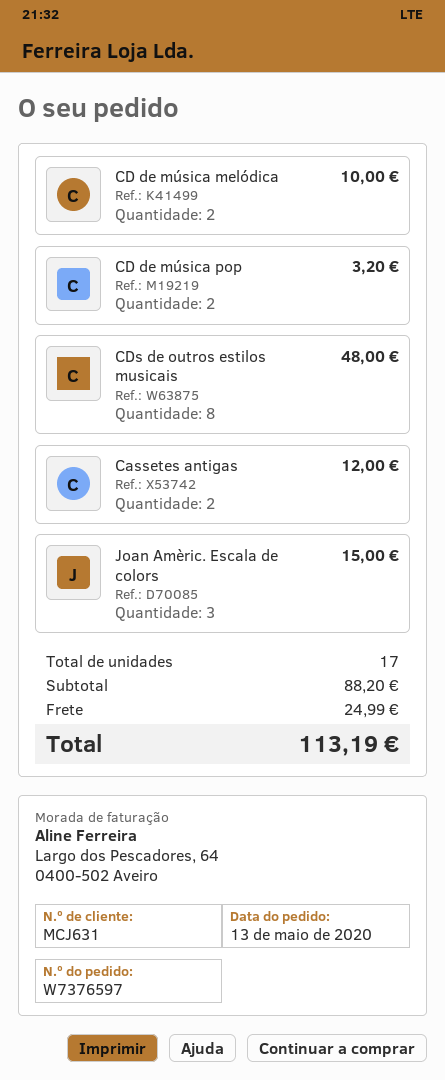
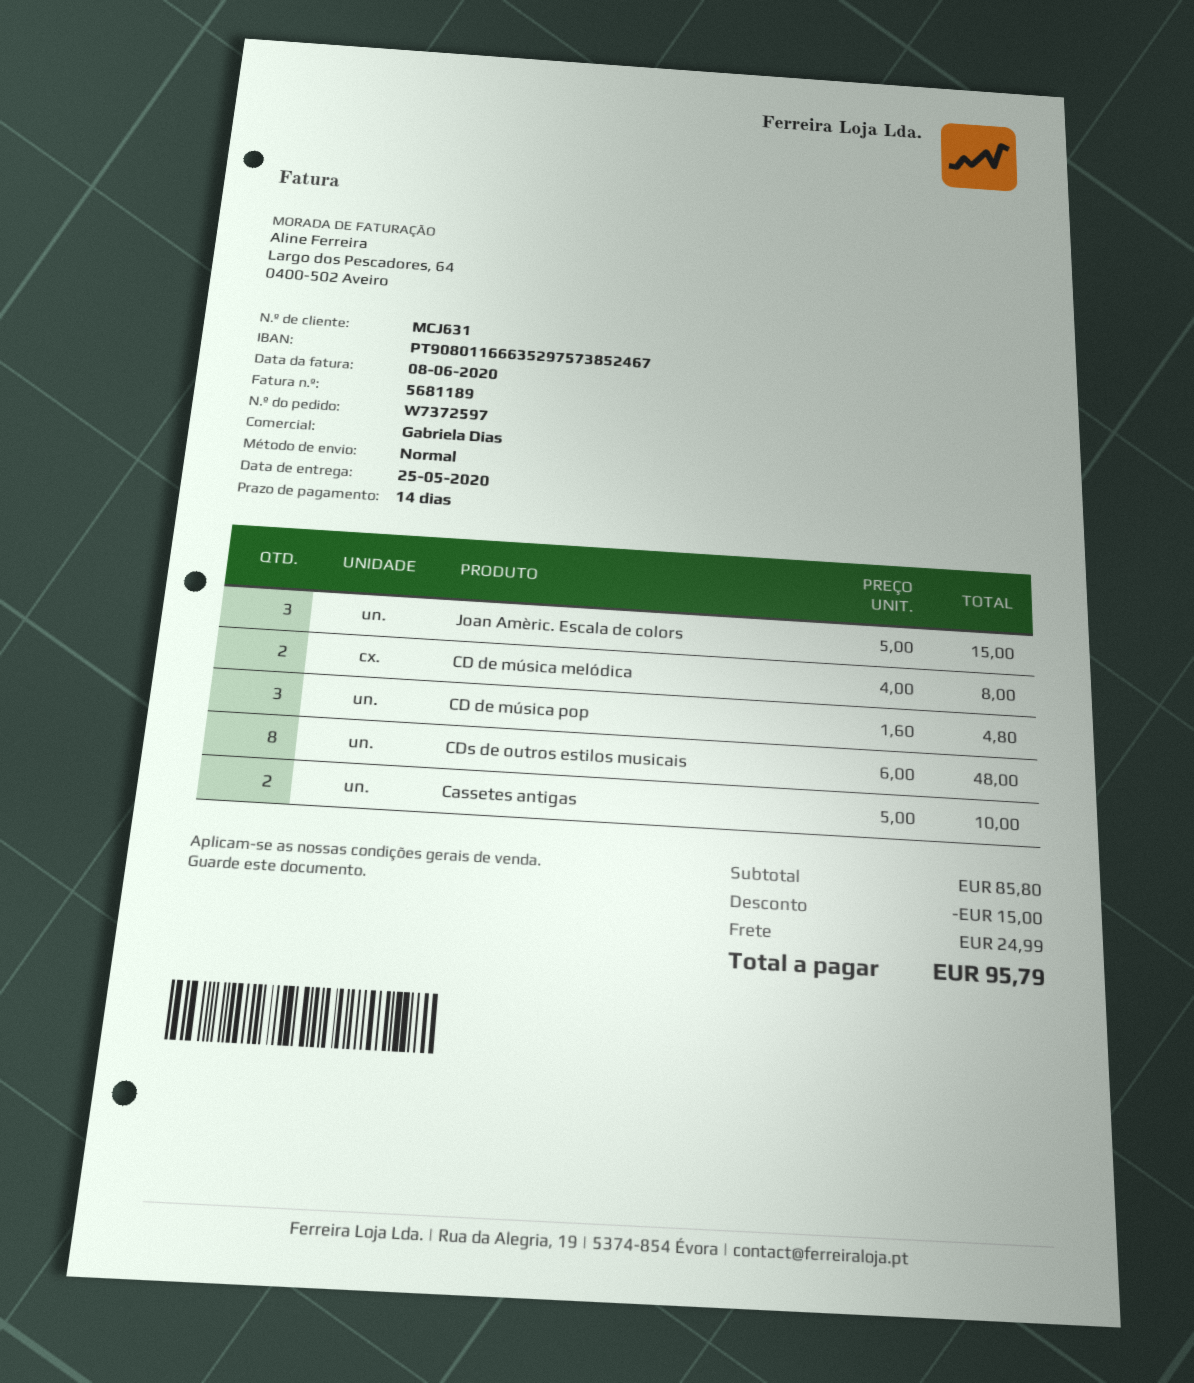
order number: W7376597 -> W7372597
CD de música melódica: 2 for 10.00 -> 2 for 8.00
CD de música pop: 2 for 3.20 -> 3 for 4.80
Cassetes antigas: 2 for 12.00 -> 2 for 10.00
subtotal: 88.20 -> 85.80
discount: none -> 15.00
total: 113.19 -> 95.79

